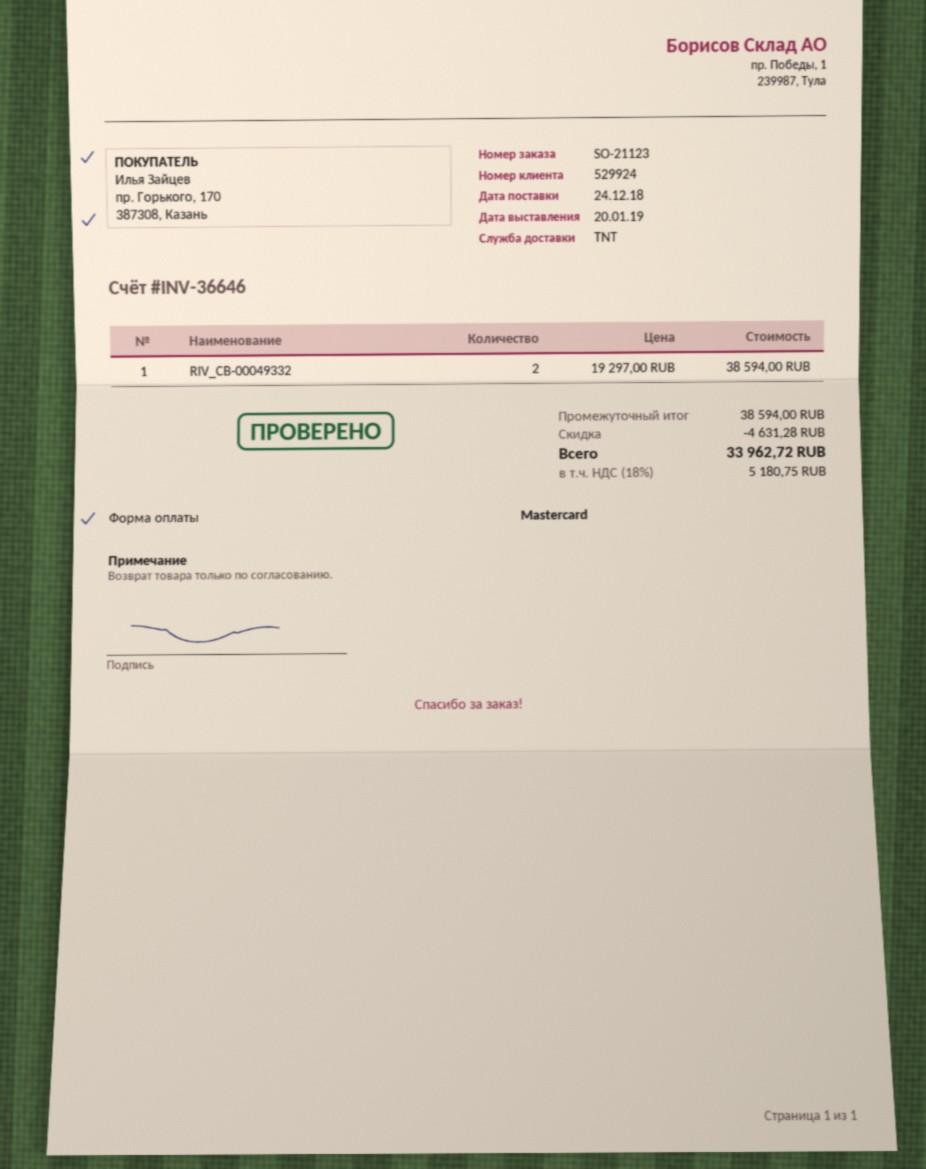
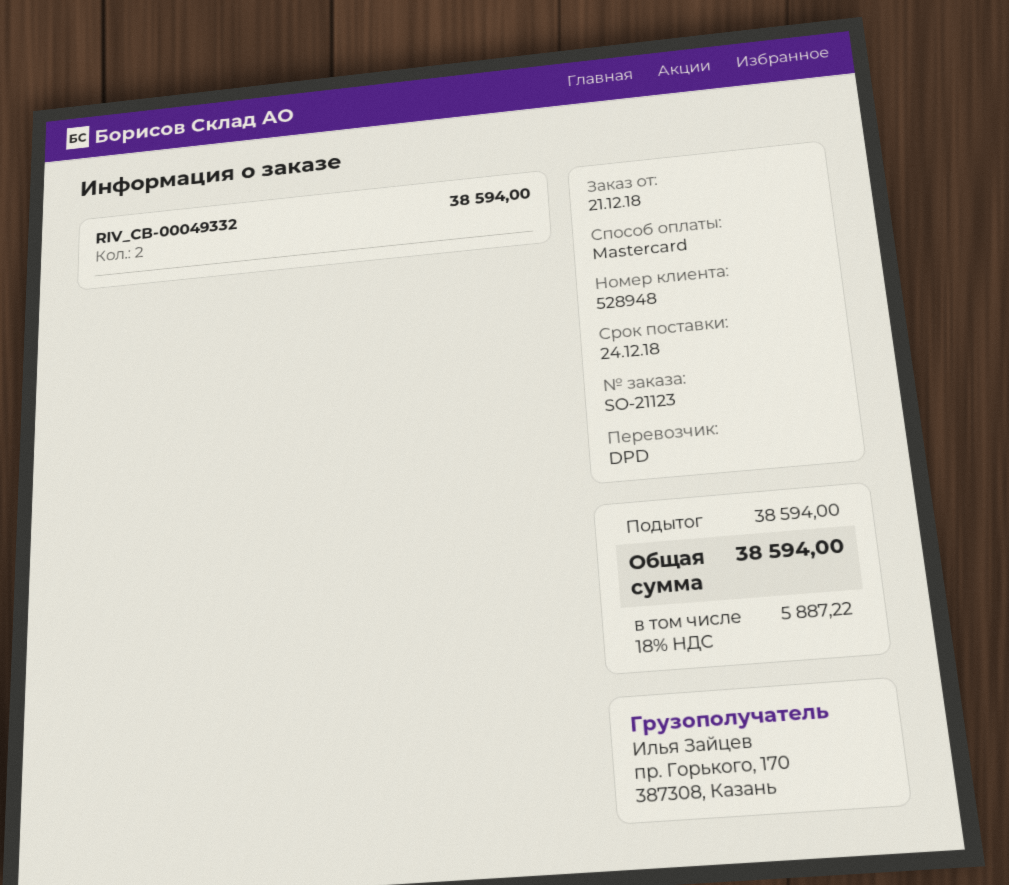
customer number: 529924 -> 528948
shipping method: TNT -> DPD
discount: 4631.28 -> none
tax: 18% = 5180.75 -> 18% = 5887.22
total: 33962.72 -> 38594.00

